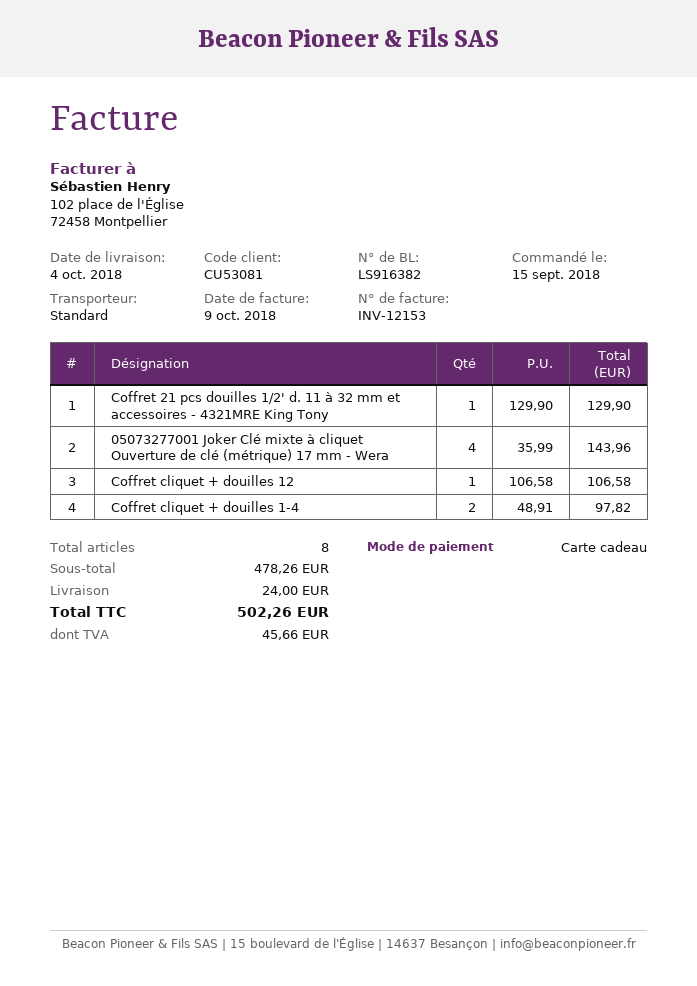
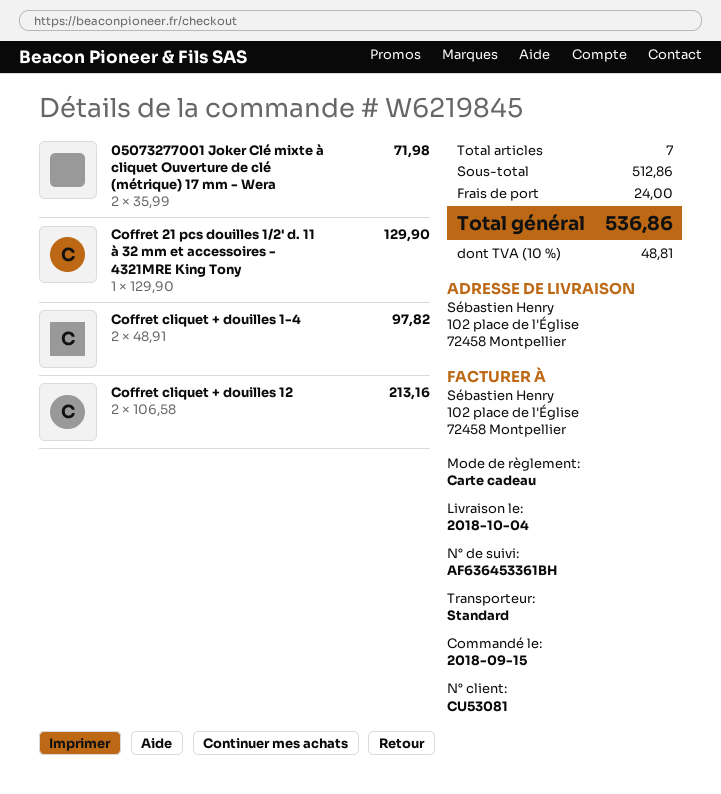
05073277001 Joker Clé mixte à cliquet Ouverture de clé (métrique) 17 mm - Wera: 4 x 35.99 = 143.96 -> 2 x 35.99 = 71.98
Coffret cliquet + douilles 12: 1 x 106.58 = 106.58 -> 2 x 106.58 = 213.16
total quantity: 8 -> 7
subtotal: 478.26 -> 512.86
tax: 45.66 -> 48.81
total: 502.26 -> 536.86

